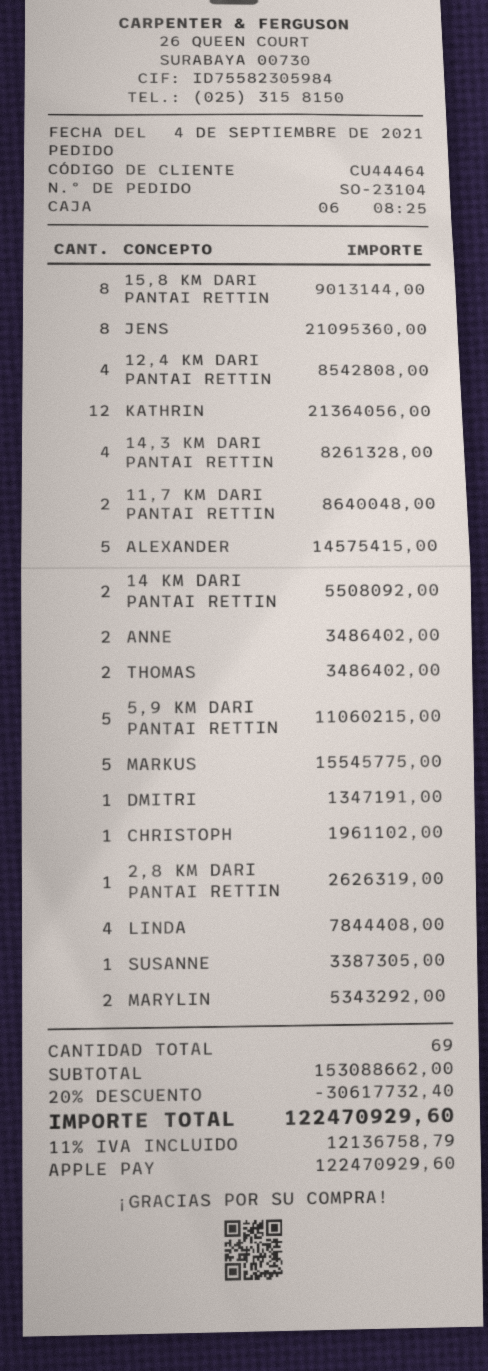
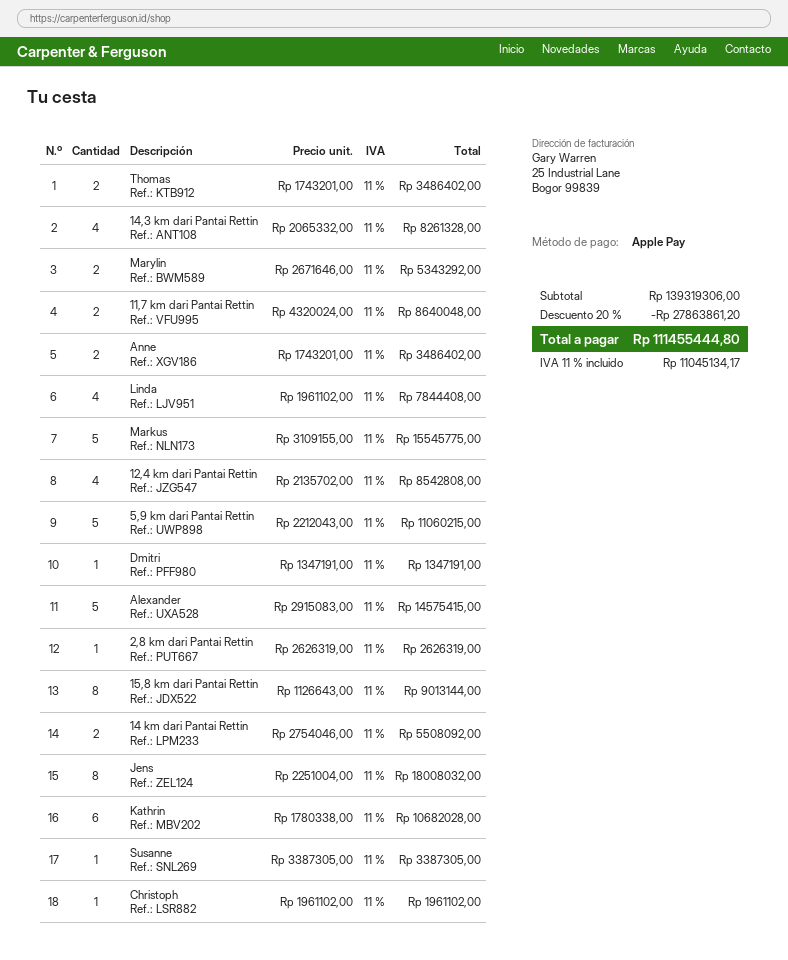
JENS: 8 for 21095360.00 -> 8 for 18008032.00
KATHRIN: 12 for 21364056.00 -> 6 for 10682028.00
subtotal: 153088662.00 -> 139319306.00
discount: 20% = 30617732.40 -> 20% = 27863861.20
tax: 11% = 12136758.79 -> 11% = 11045134.17
total: 122470929.60 -> 111455444.80

